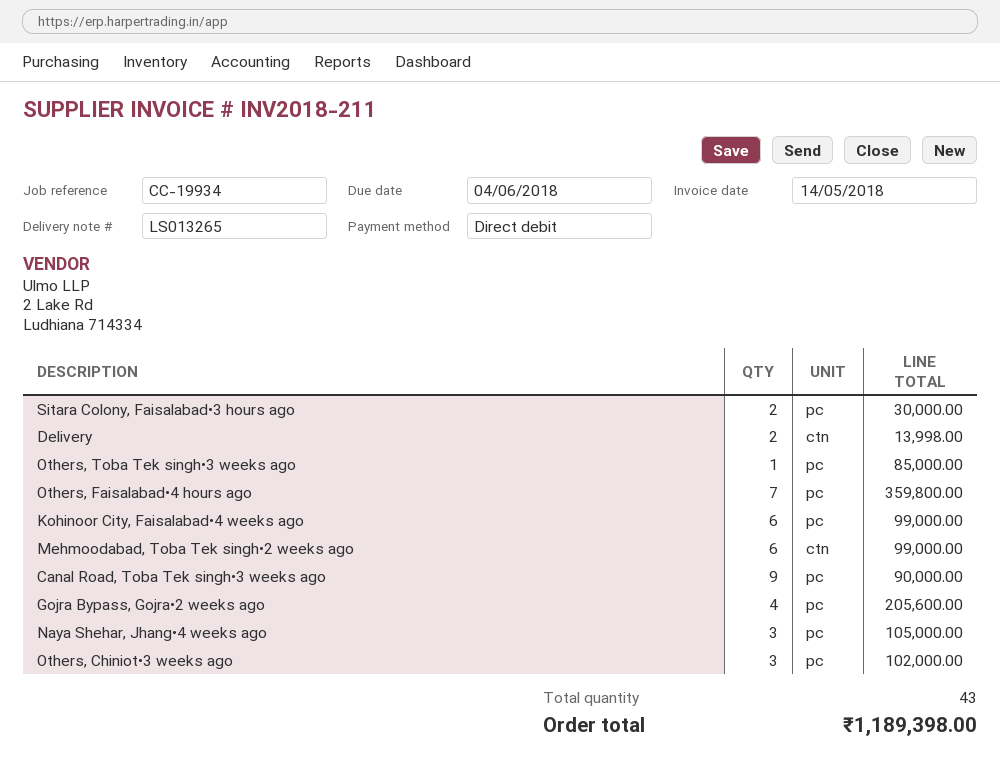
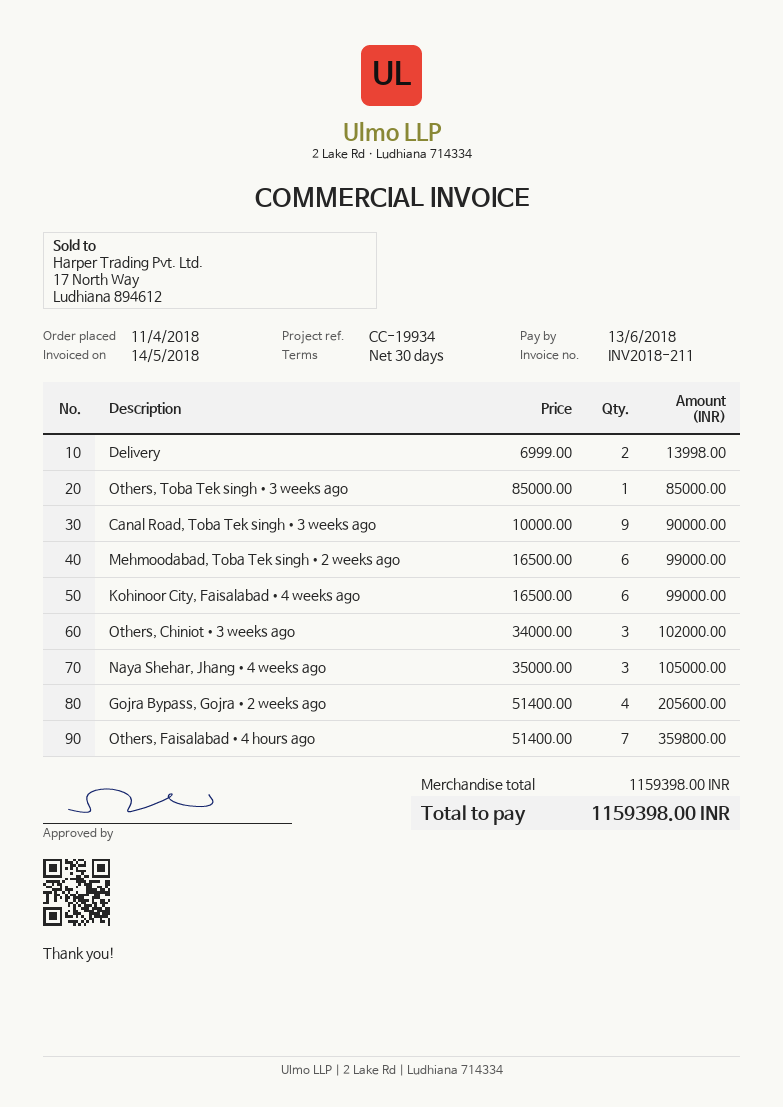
due date: 2018-06-04 -> 2018-06-13
Sitara Colony, Faisalabad•3 hours ago: 2 for 30000.00 -> none
total: 1189398.00 -> 1159398.00

